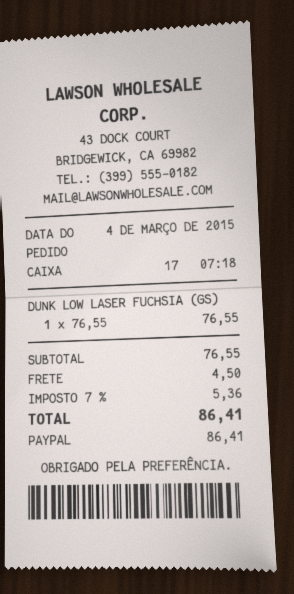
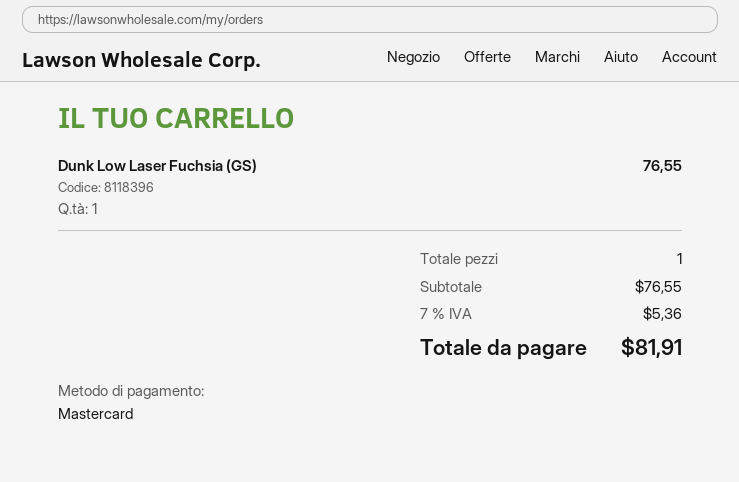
payment method: PayPal -> Mastercard
shipping: 4.50 -> none
total: 86.41 -> 81.91

